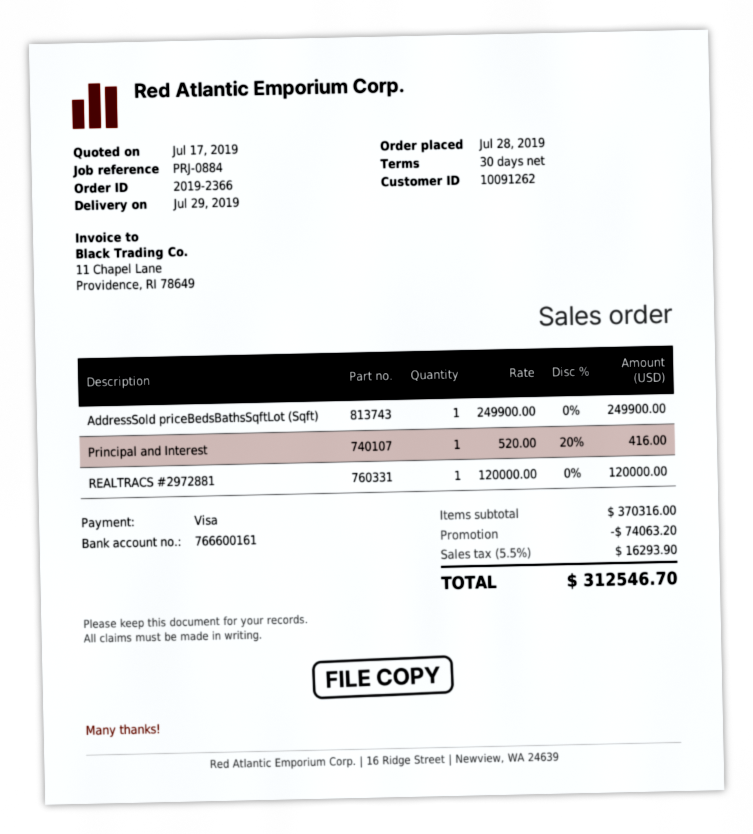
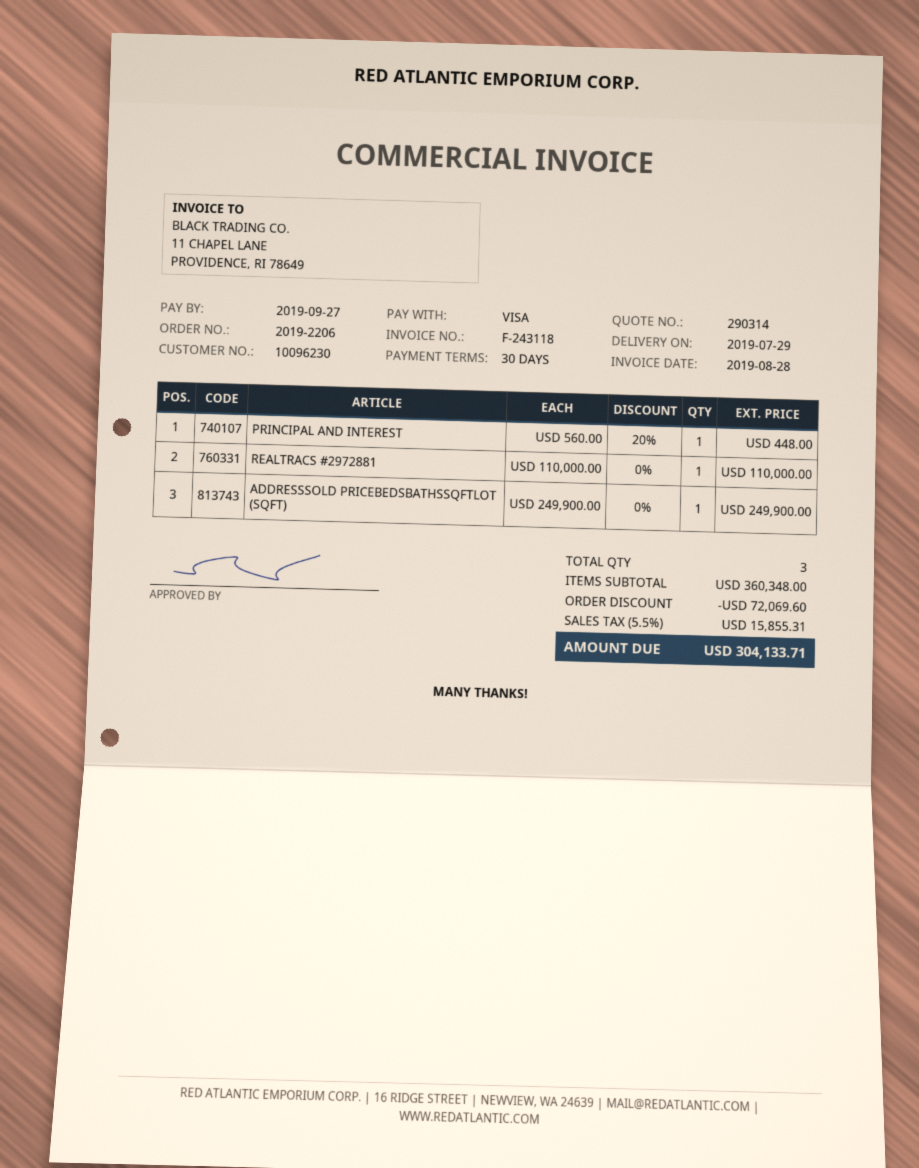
order number: 2019-2366 -> 2019-2206
customer number: 10091262 -> 10096230
Principal and Interest: 1 x 520.00 - 20% = 416.00 -> 1 x 560.00 - 20% = 448.00
REALTRACS #2972881: 1 x 120000.00 = 120000.00 -> 1 x 110000.00 = 110000.00
subtotal: 370316.00 -> 360348.00
discount: 74063.20 -> 72069.60
tax: 5.5% = 16293.90 -> 5.5% = 15855.31
total: 312546.70 -> 304133.71

